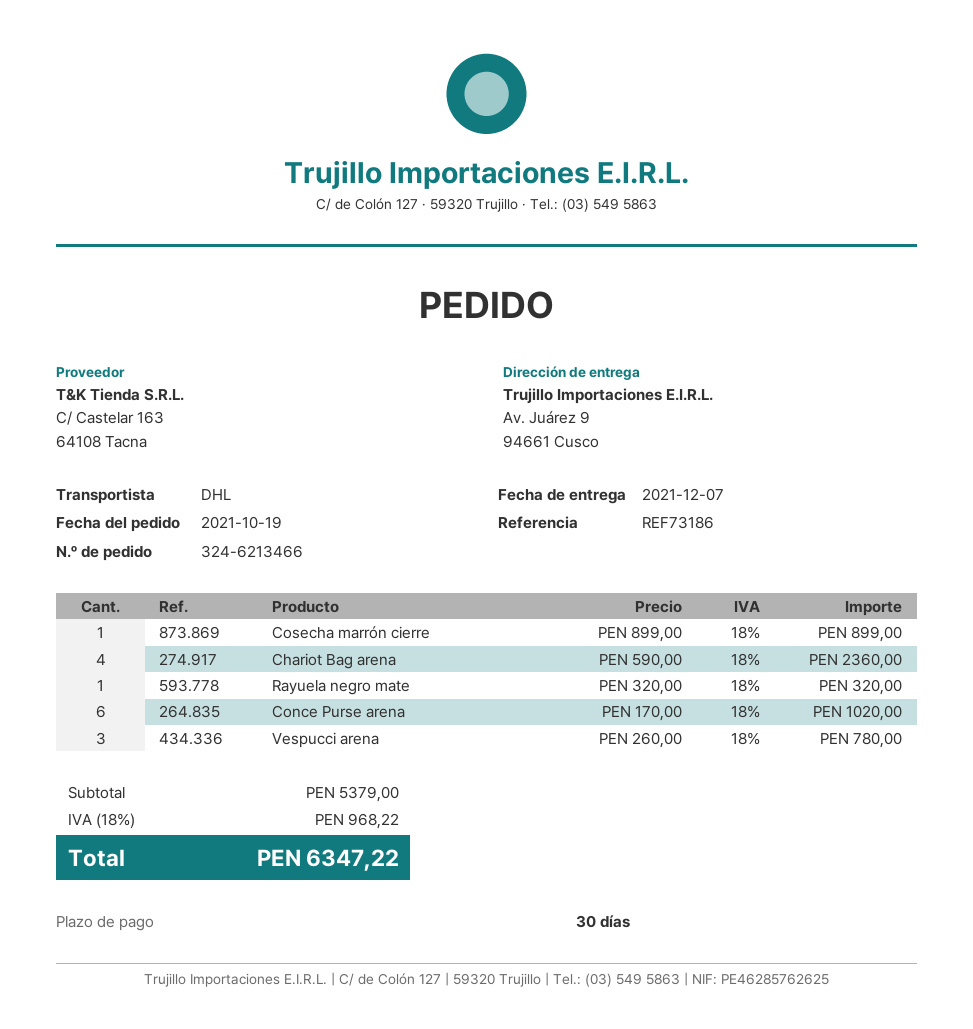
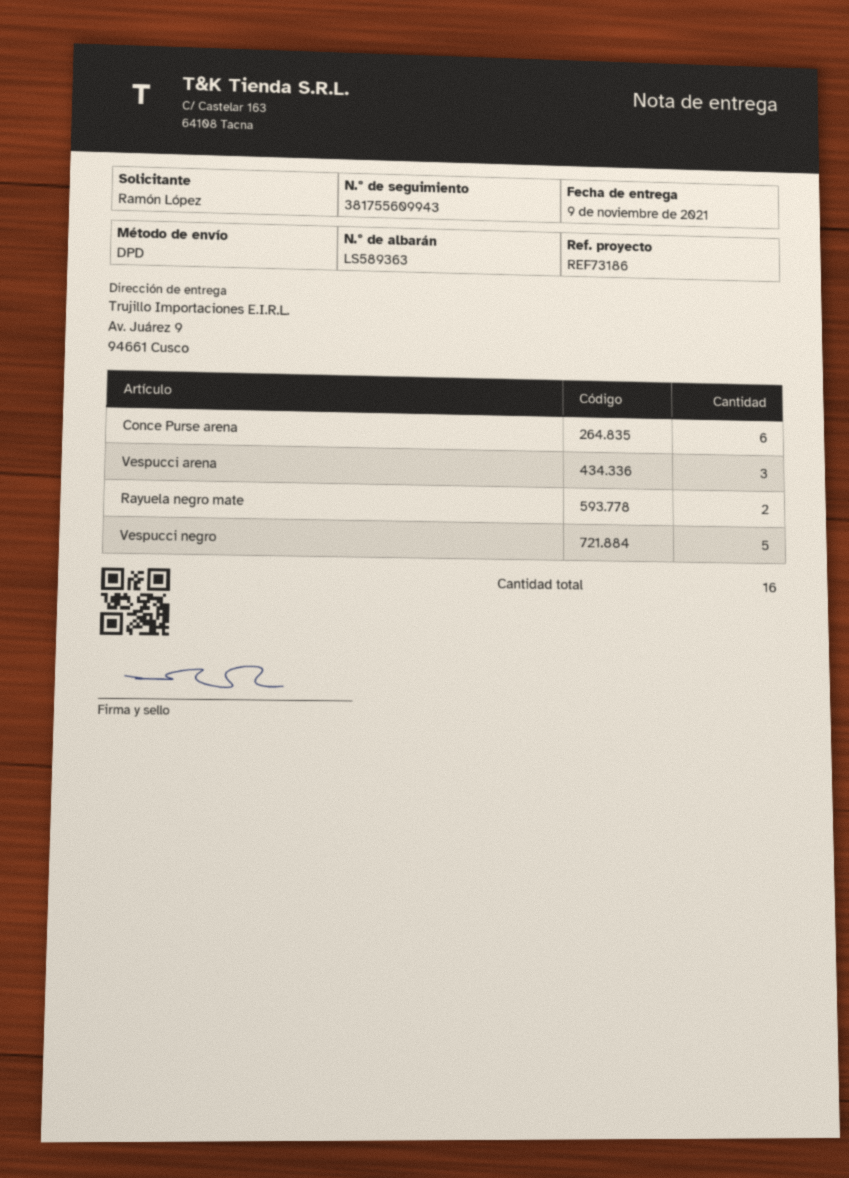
delivery date: 2021-12-07 -> 2021-11-09
shipping method: DHL -> DPD
Cosecha marrón cierre: 1 -> none
Chariot Bag arena: 4 -> none
Rayuela negro mate: 1 -> 2
Vespucci negro: none -> 5

